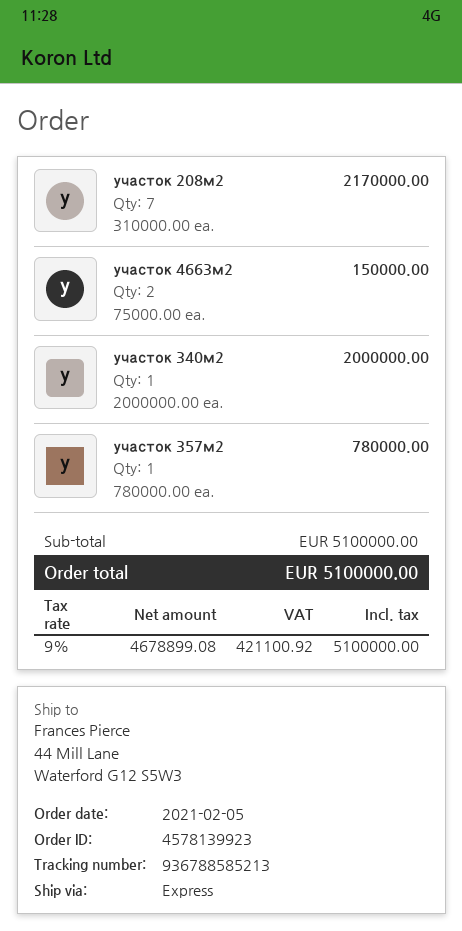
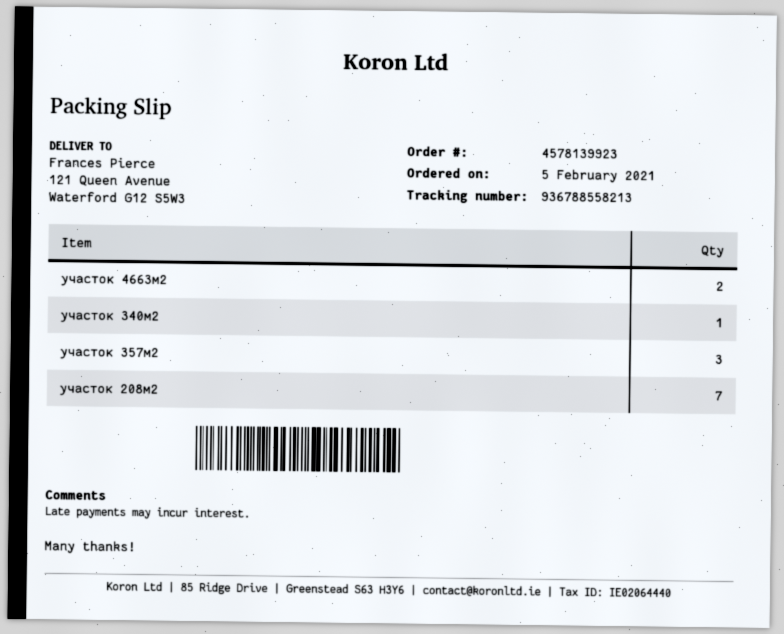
tracking number: 936788585213 -> 936788558213
ship to: 44 Mill Lane, Waterford G12 S5W3 -> 121 Queen Avenue, Waterford G12 S5W3
участок 357м2: 1 -> 3

